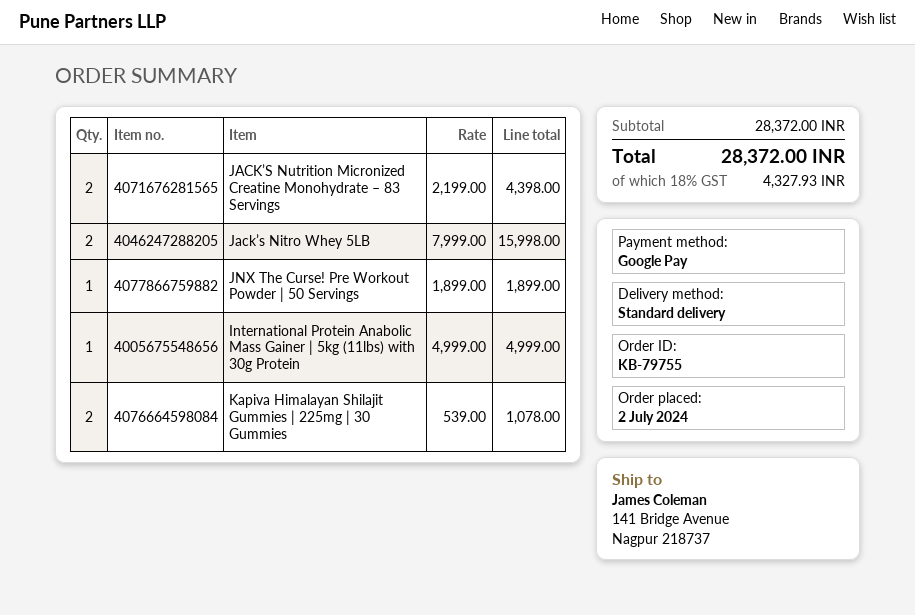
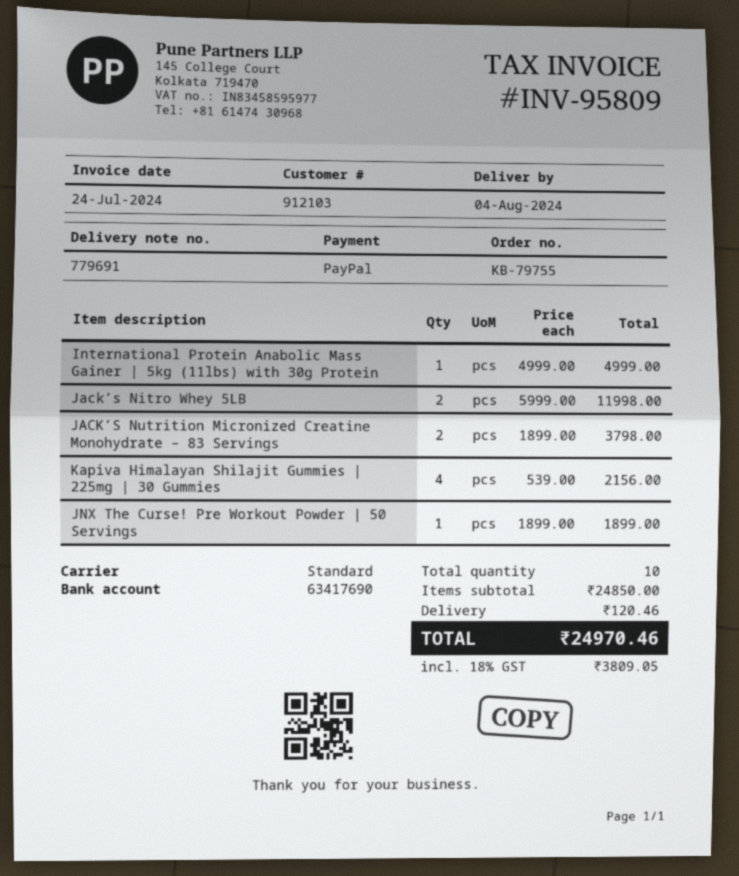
payment method: Google Pay -> PayPal
JACK’S Nutrition Micronized Creatine Monohydrate – 83 Servings: 2 x 2199.00 = 4398.00 -> 2 x 1899.00 = 3798.00
Jack’s Nitro Whey 5LB: 2 x 7999.00 = 15998.00 -> 2 x 5999.00 = 11998.00
Kapiva Himalayan Shilajit Gummies | 225mg | 30 Gummies: 2 x 539.00 = 1078.00 -> 4 x 539.00 = 2156.00
subtotal: 28372.00 -> 24850.00
shipping: none -> 120.46
tax: 18% = 4327.93 -> 18% = 3809.05
total: 28372.00 -> 24970.46

